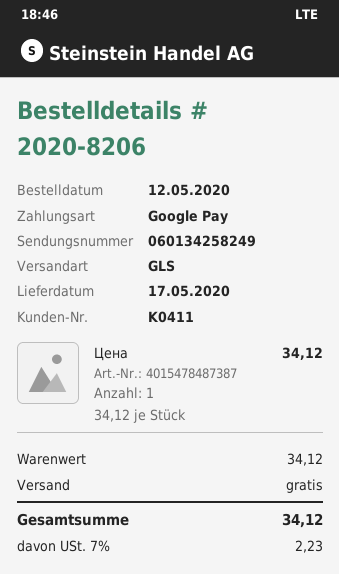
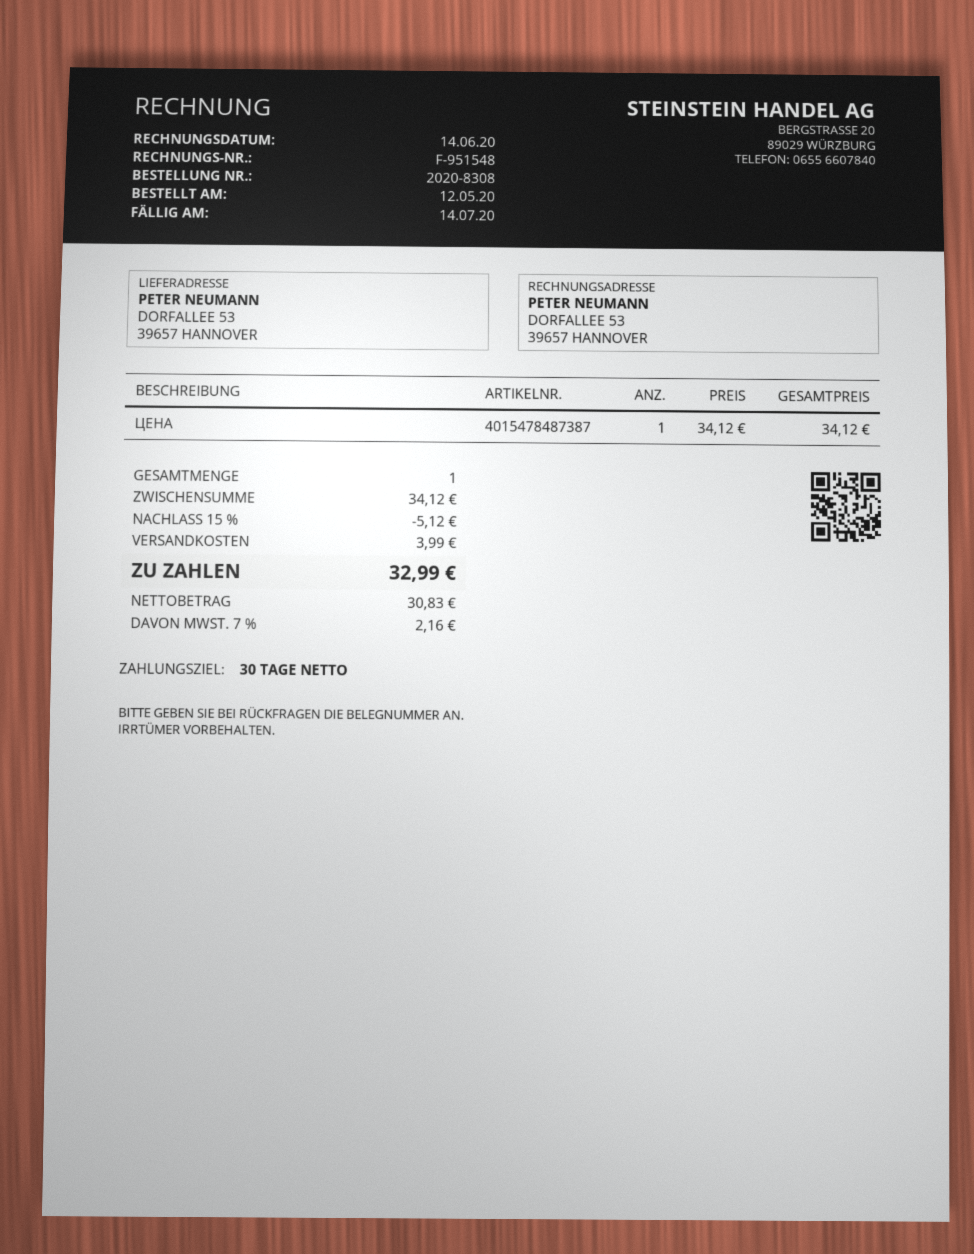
order number: 2020-8206 -> 2020-8308
discount: none -> 15% = 5.12
shipping: 0.00 -> 3.99
tax: 7% = 2.23 -> 7% = 2.16
total: 34.12 -> 32.99

